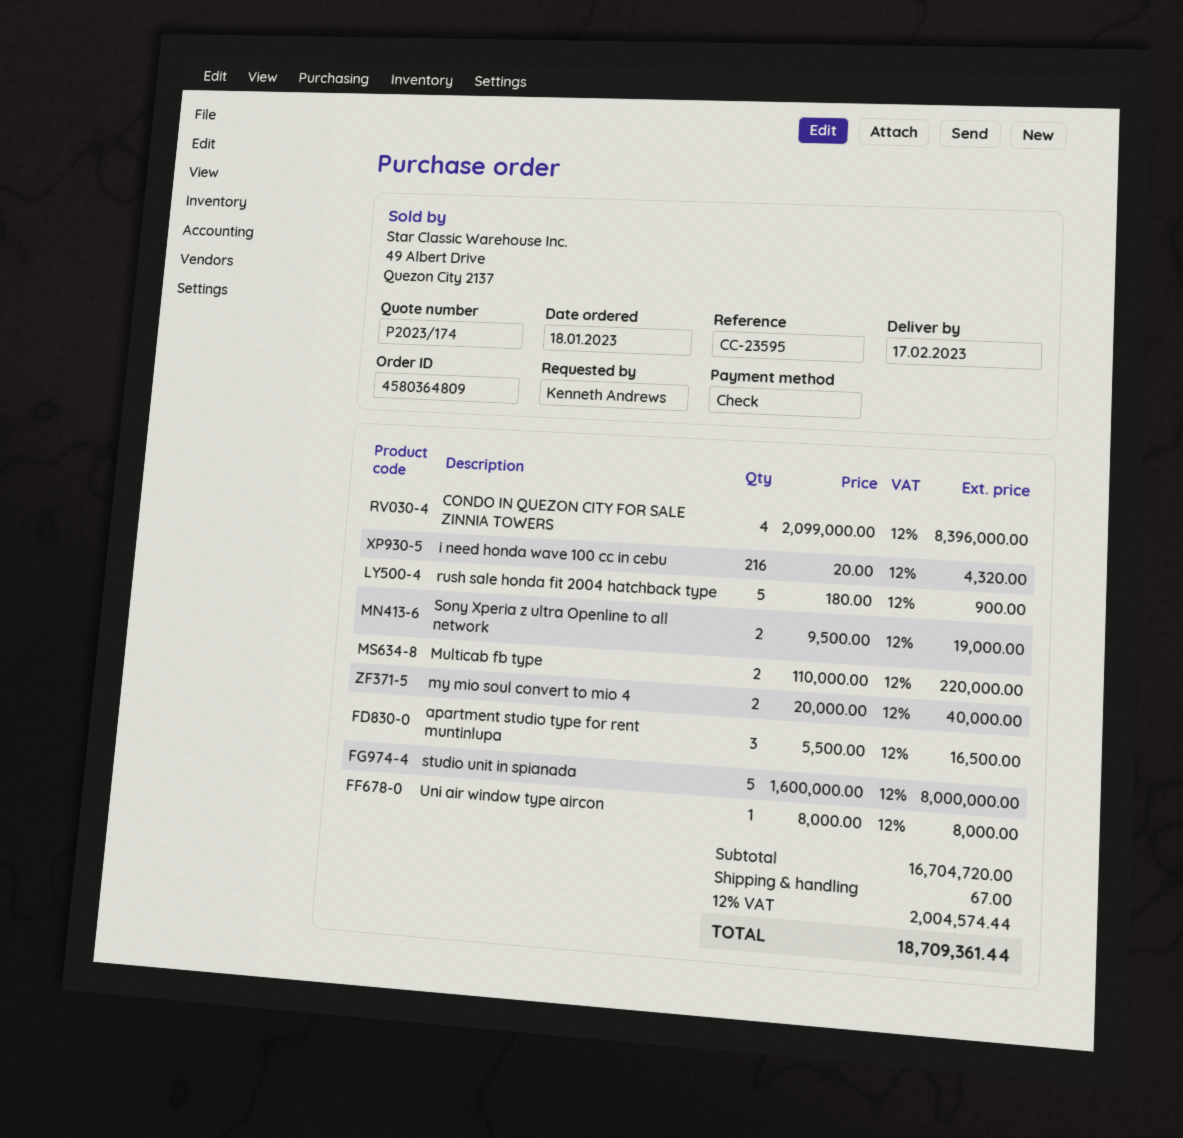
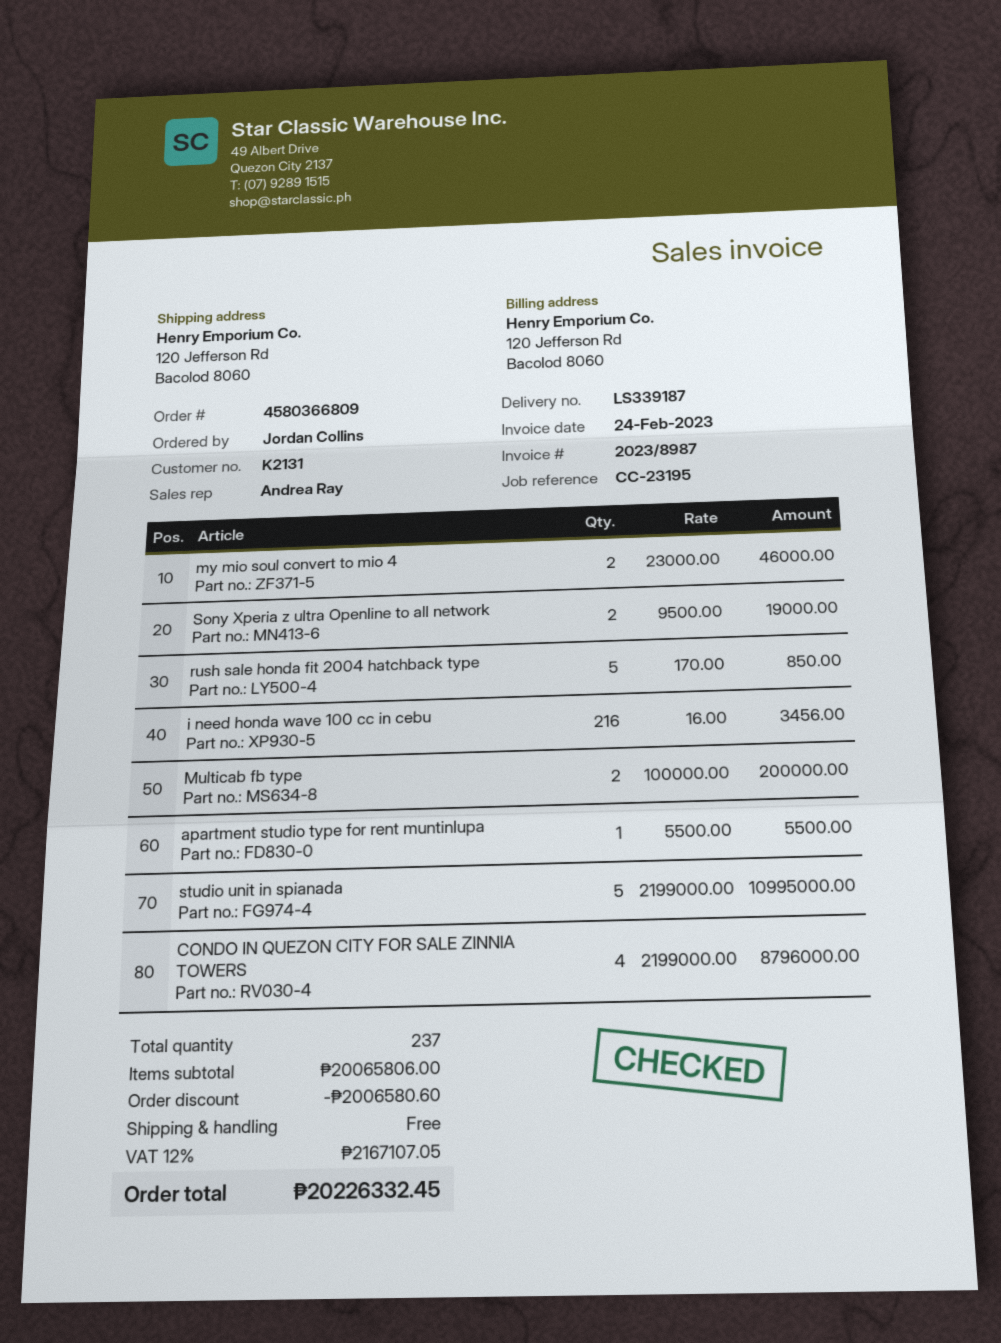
order number: 4580364809 -> 4580366809
reference: CC-23595 -> CC-23195
ordered by: Kenneth Andrews -> Jordan Collins
CONDO IN QUEZON CITY FOR SALE ZINNIA TOWERS: 4 x 2099000.00 = 8396000.00 -> 4 x 2199000.00 = 8796000.00
i need honda wave 100 cc in cebu: 216 x 20.00 = 4320.00 -> 216 x 16.00 = 3456.00
rush sale honda fit 2004 hatchback type: 5 x 180.00 = 900.00 -> 5 x 170.00 = 850.00
Multicab fb type: 2 x 110000.00 = 220000.00 -> 2 x 100000.00 = 200000.00
my mio soul convert to mio 4: 2 x 20000.00 = 40000.00 -> 2 x 23000.00 = 46000.00
apartment studio type for rent muntinlupa: 3 x 5500.00 = 16500.00 -> 1 x 5500.00 = 5500.00
studio unit in spianada: 5 x 1600000.00 = 8000000.00 -> 5 x 2199000.00 = 10995000.00
Uni air window type aircon: 1 x 8000.00 = 8000.00 -> none
subtotal: 16704720.00 -> 20065806.00
discount: none -> 2006580.60
shipping: 67.00 -> 0.00
tax: 12% = 2004574.44 -> 12% = 2167107.05
total: 18709361.44 -> 20226332.45

